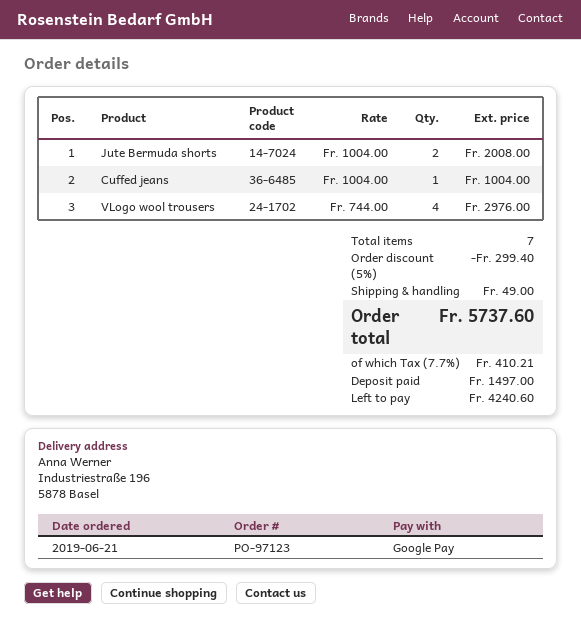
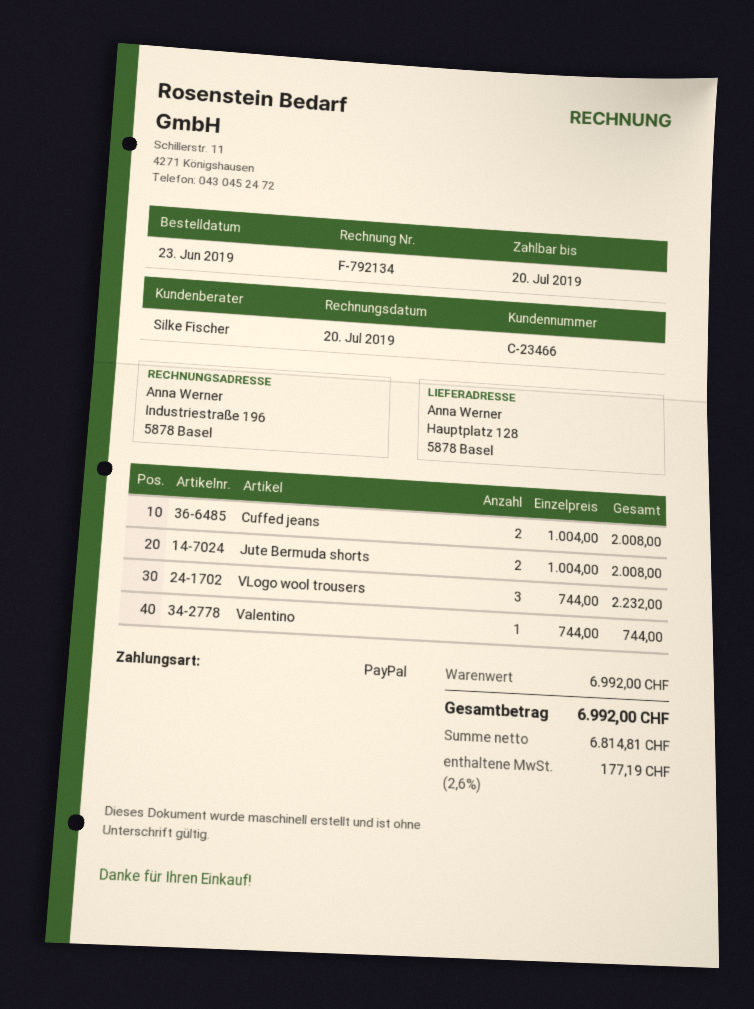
order date: 2019-06-21 -> 2019-06-23
payment method: Google Pay -> PayPal
ship to: Industriestraße 196, 5878 Basel -> Hauptplatz 128, 5878 Basel
Cuffed jeans: 1 x 1004.00 = 1004.00 -> 2 x 1004.00 = 2008.00
VLogo wool trousers: 4 x 744.00 = 2976.00 -> 3 x 744.00 = 2232.00
Valentino: none -> 1 x 744.00 = 744.00
discount: 5% = 299.40 -> none
shipping: 49.00 -> none
tax: 7.7% = 410.21 -> 2.6% = 177.19
total: 5737.60 -> 6992.00

